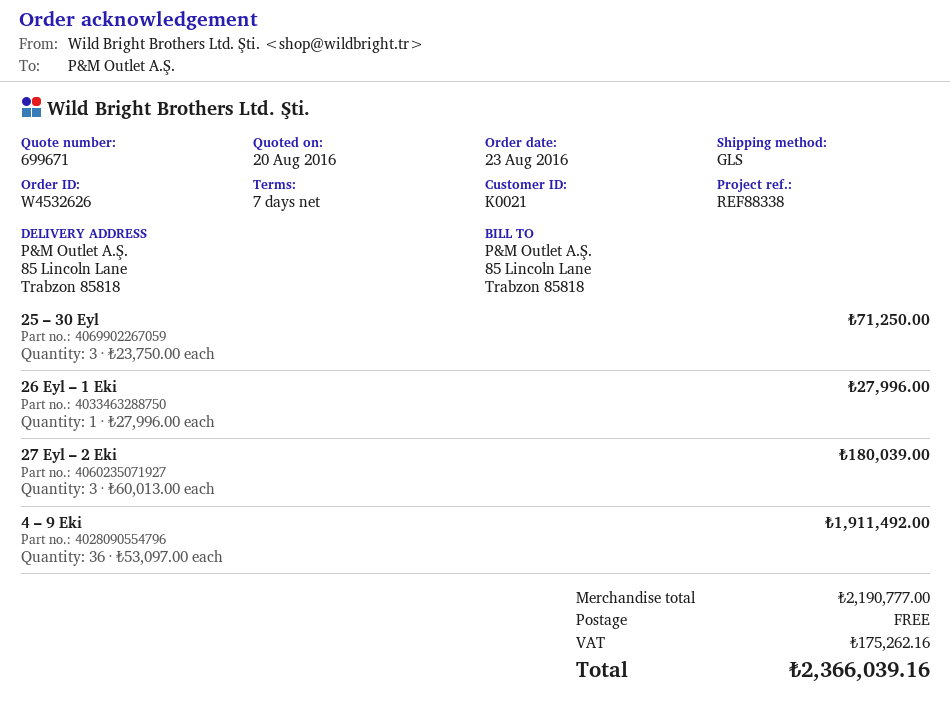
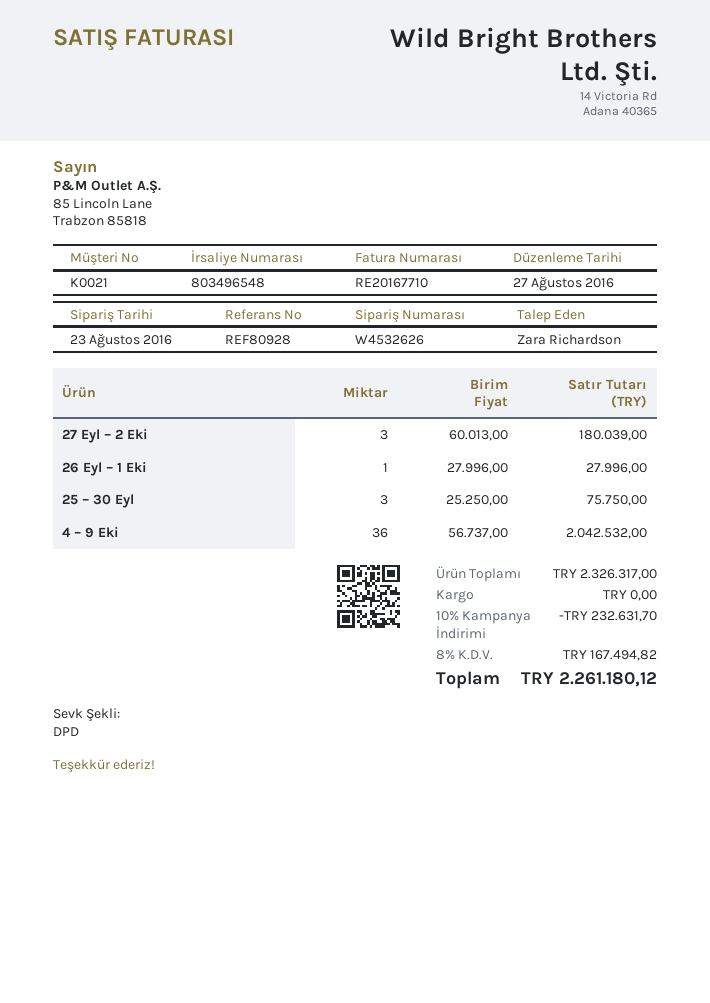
reference: REF88338 -> REF80928
shipping method: GLS -> DPD
25 – 30 Eyl: 3 x 23750.00 = 71250.00 -> 3 x 25250.00 = 75750.00
4 – 9 Eki: 36 x 53097.00 = 1911492.00 -> 36 x 56737.00 = 2042532.00
subtotal: 2190777.00 -> 2326317.00
discount: none -> 10% = 232631.70
tax: 175262.16 -> 167494.82
total: 2366039.16 -> 2261180.12

